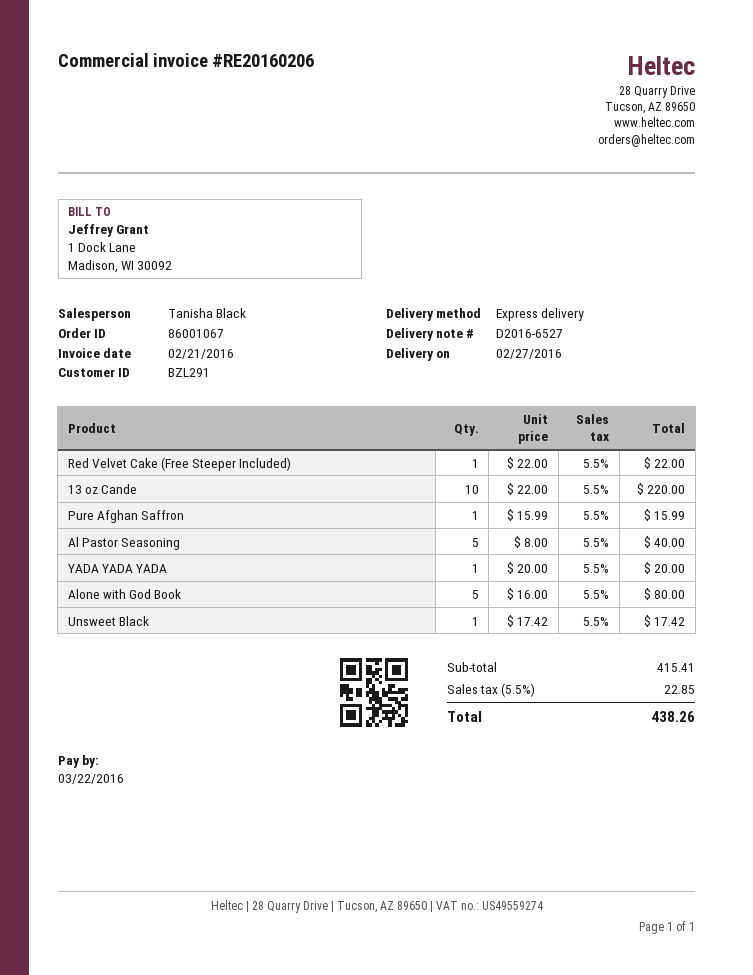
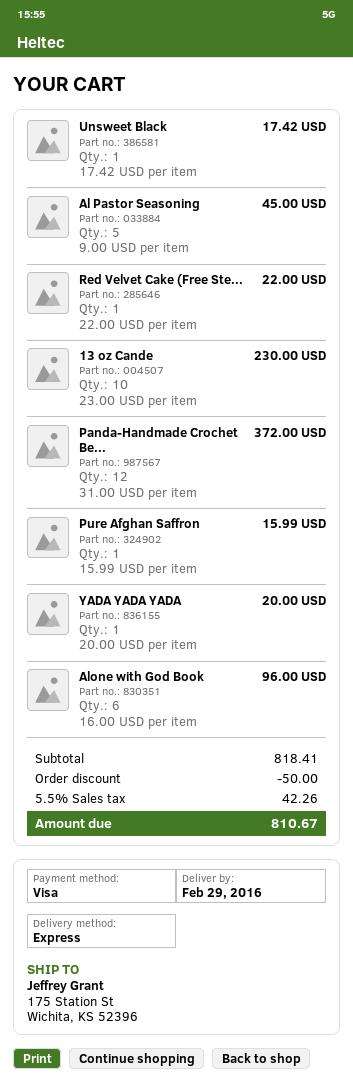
delivery date: 2016-02-27 -> 2016-02-29
13 oz Cande: 10 x 22.00 = 220.00 -> 10 x 23.00 = 230.00
Al Pastor Seasoning: 5 x 8.00 = 40.00 -> 5 x 9.00 = 45.00
Alone with God Book: 5 x 16.00 = 80.00 -> 6 x 16.00 = 96.00
Panda-Handmade Crochet Be...: none -> 12 x 31.00 = 372.00
subtotal: 415.41 -> 818.41
discount: none -> 50.00
tax: 5.5% = 22.85 -> 5.5% = 42.26
total: 438.26 -> 810.67

